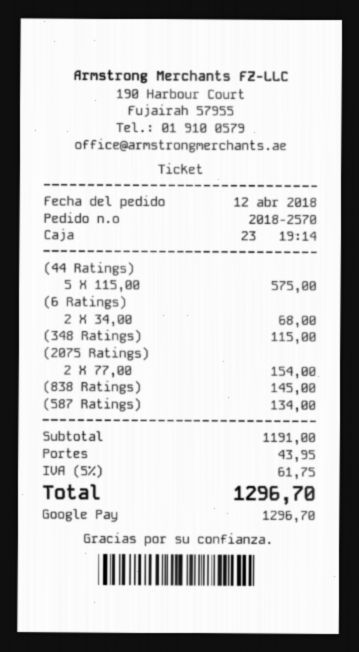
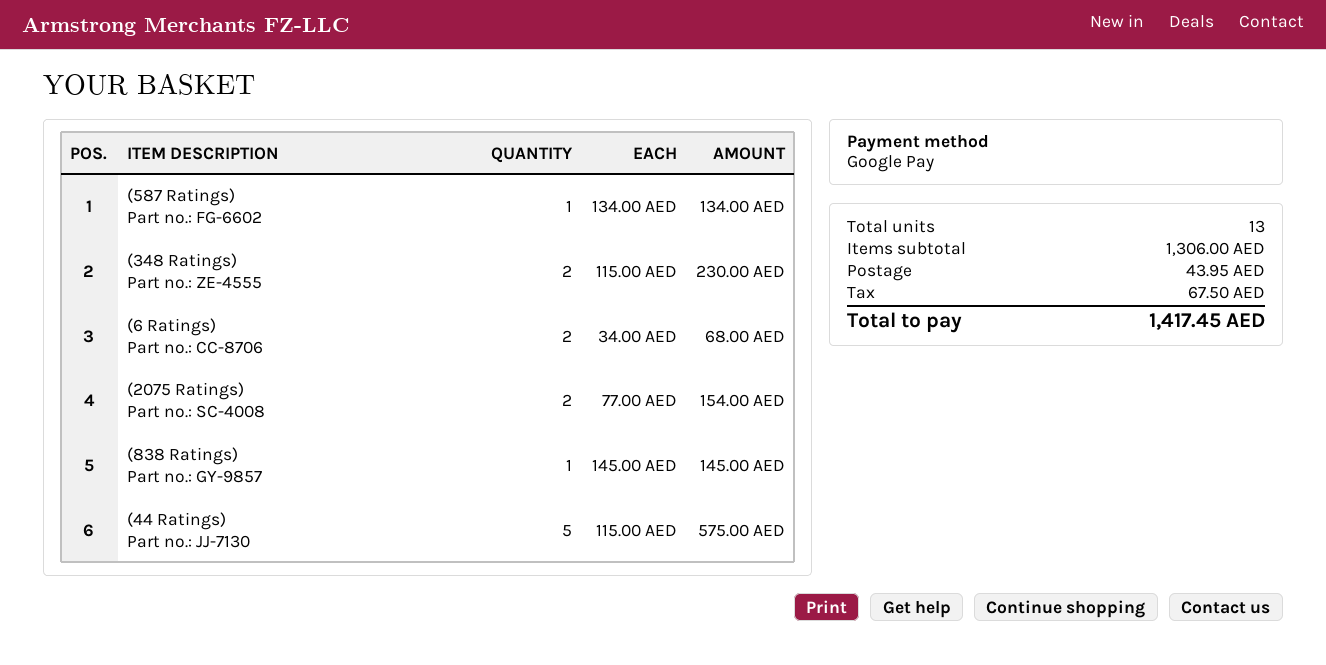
(348 Ratings): 1 x 115.00 = 115.00 -> 2 x 115.00 = 230.00
subtotal: 1191.00 -> 1306.00
tax: 61.75 -> 67.50
total: 1296.70 -> 1417.45

